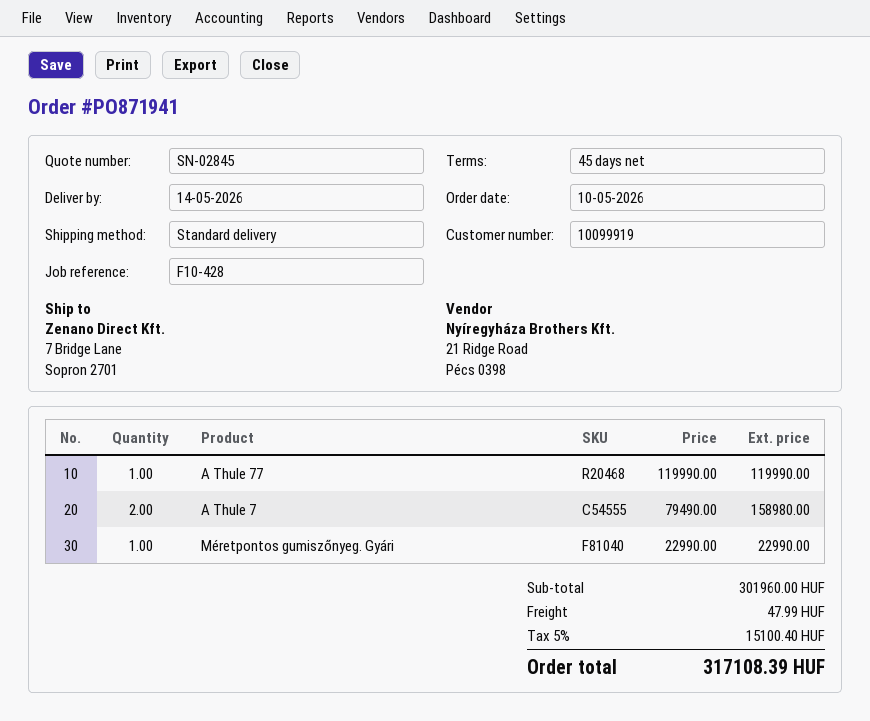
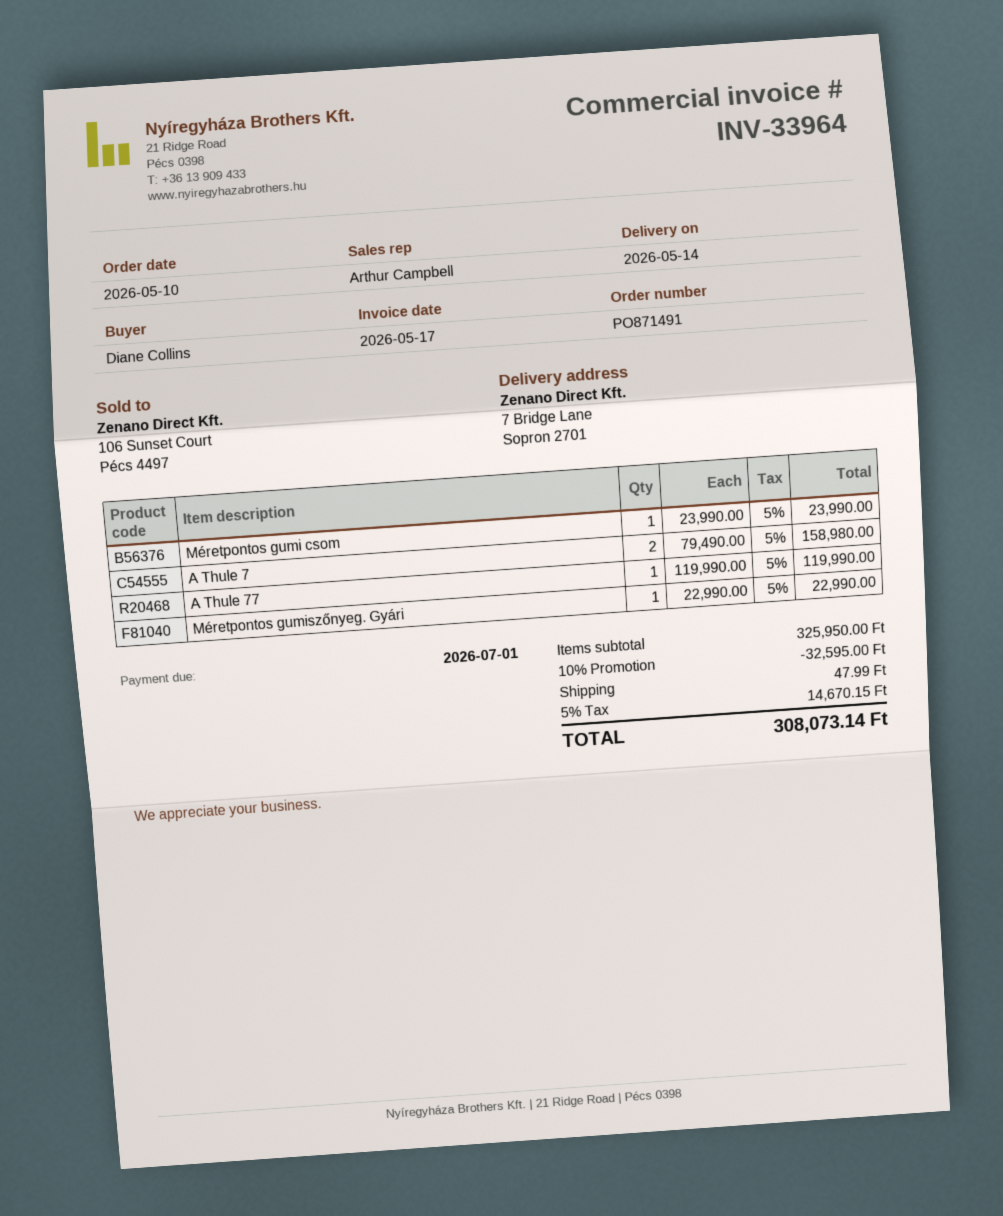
order number: PO871941 -> PO871491
Méretpontos gumi csom: none -> 1 x 23990.00 = 23990.00
subtotal: 301960.00 -> 325950.00
discount: none -> 10% = 32595.00
tax: 5% = 15100.40 -> 5% = 14670.15
total: 317108.39 -> 308073.14

